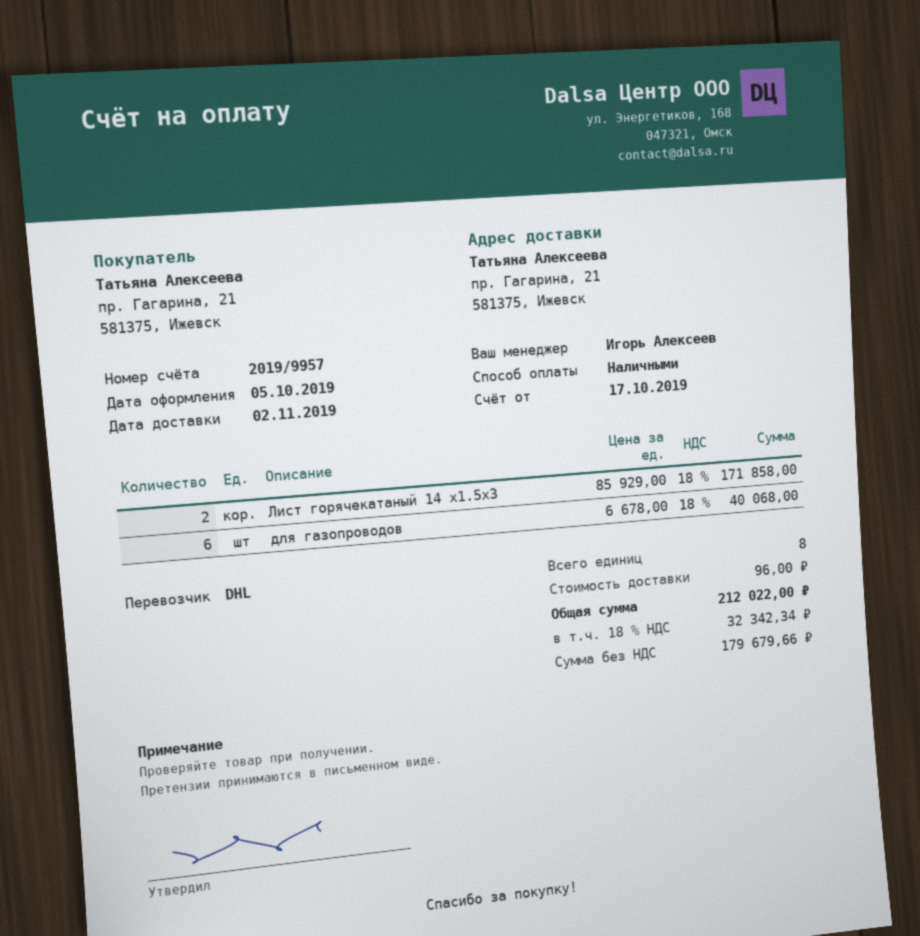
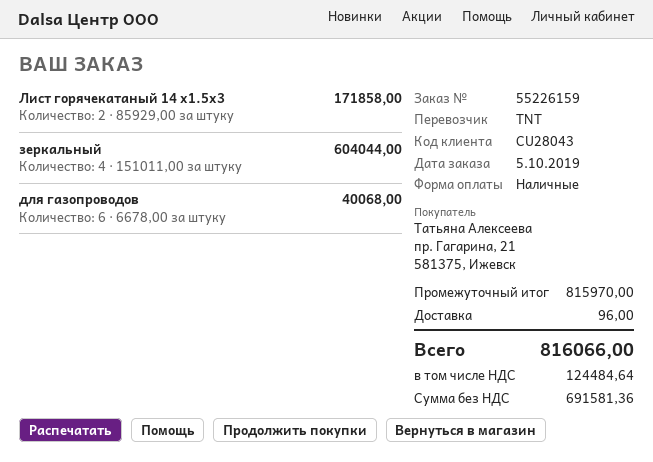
shipping method: DHL -> TNT
зеркальный: none -> 4 x 151011.00 = 604044.00
net: 179679.66 -> 691581.36
tax: 32342.34 -> 124484.64
total: 212022.00 -> 816066.00

